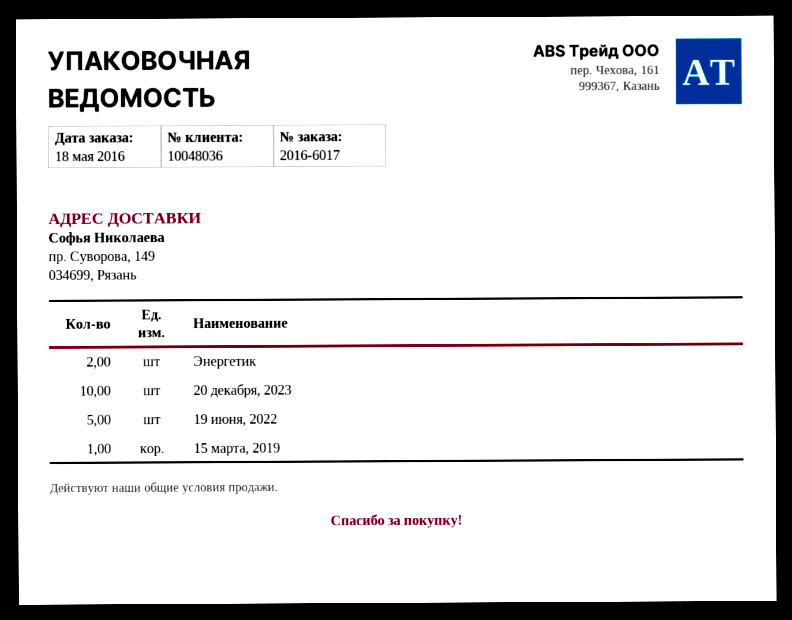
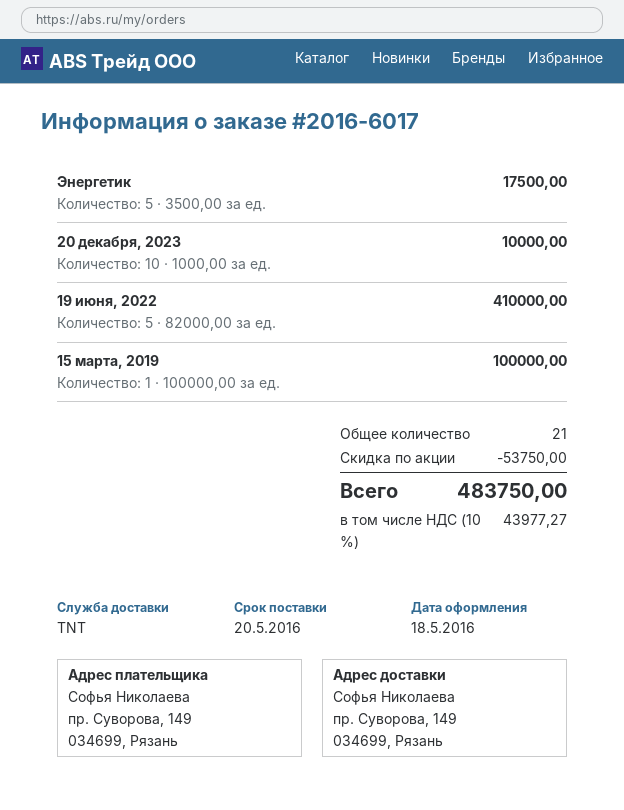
Энергетик: 2 -> 5

